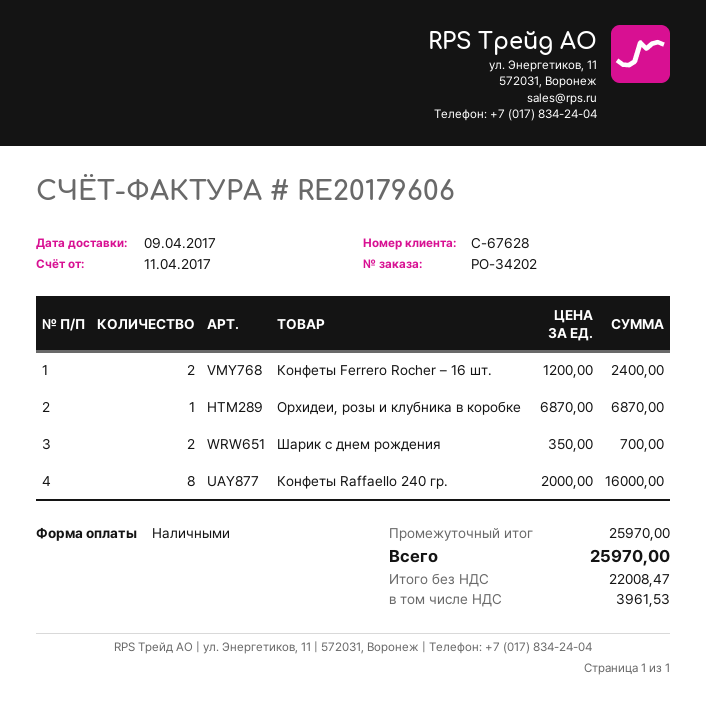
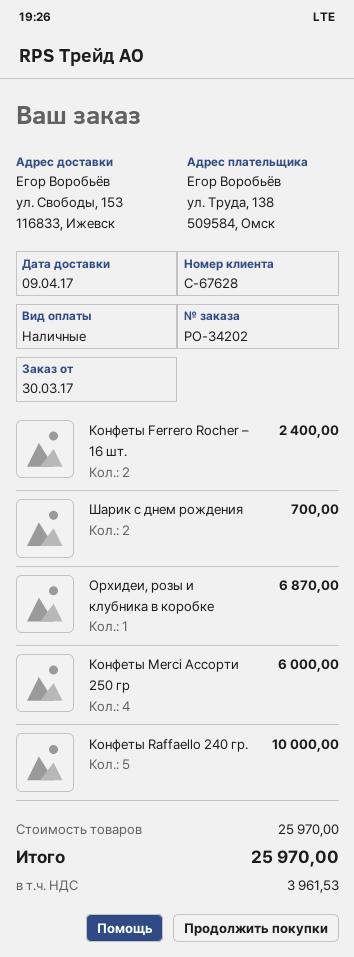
Конфеты Raffaello 240 гр.: 8 for 16000.00 -> 5 for 10000.00
Конфеты Merci Ассорти 250 гр: none -> 4 for 6000.00

